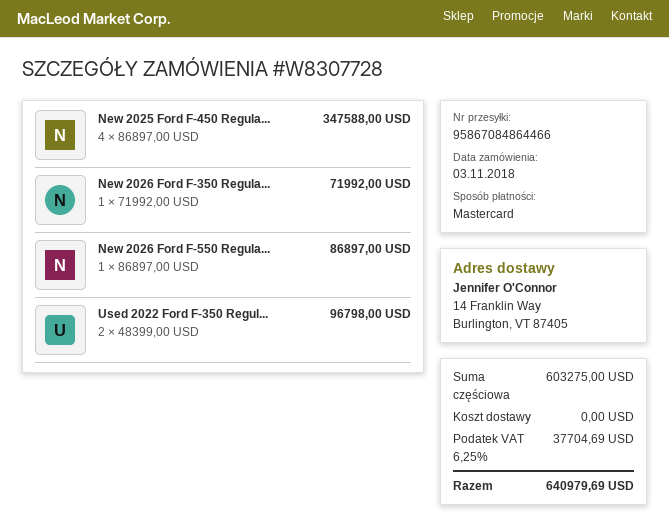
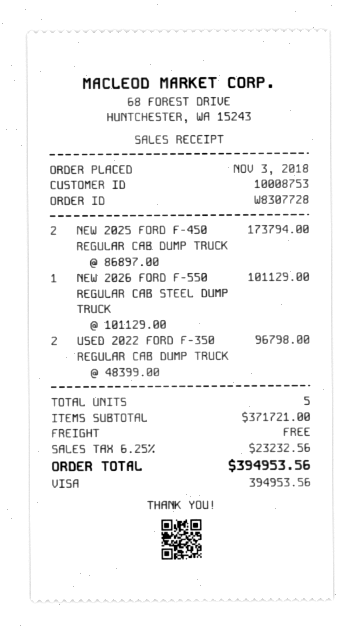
payment method: Mastercard -> Visa
New 2025 Ford F-450 Regula...: 4 x 86897.00 = 347588.00 -> 2 x 86897.00 = 173794.00
New 2026 Ford F-350 Regula...: 1 x 71992.00 = 71992.00 -> none
New 2026 Ford F-550 Regula...: 1 x 86897.00 = 86897.00 -> 1 x 101129.00 = 101129.00
subtotal: 603275.00 -> 371721.00
tax: 6.25% = 37704.69 -> 6.25% = 23232.56
total: 640979.69 -> 394953.56

